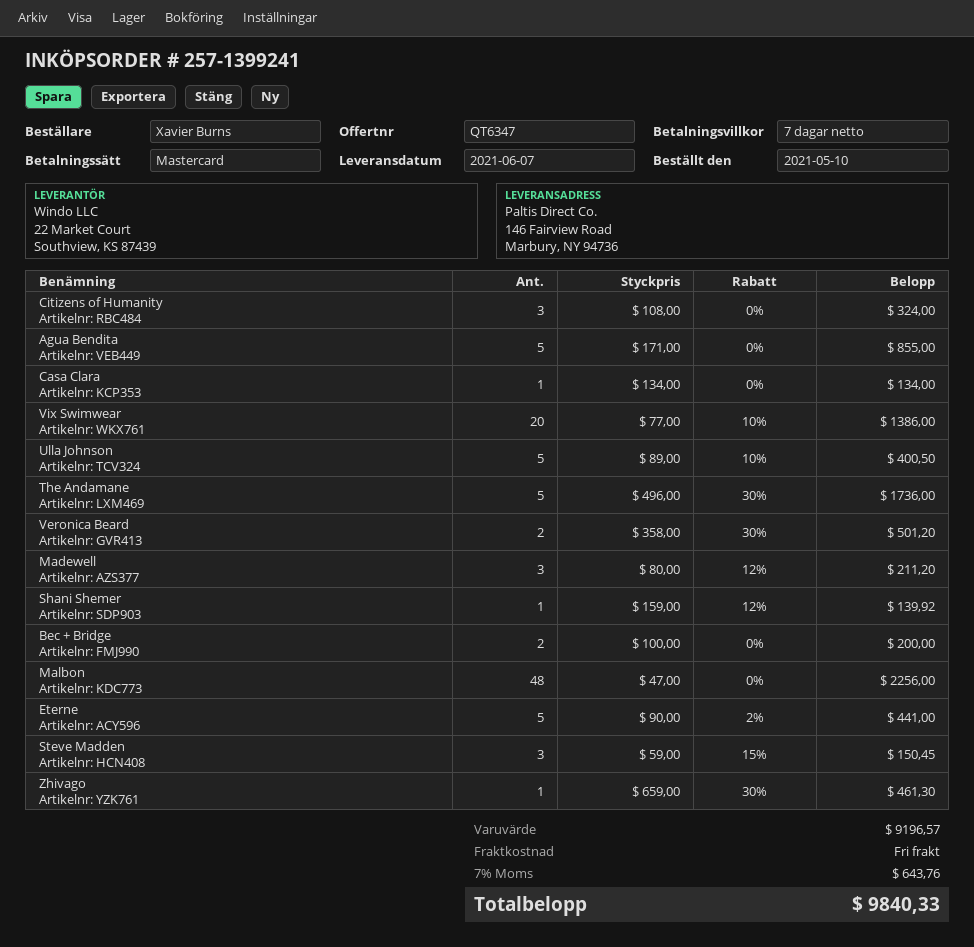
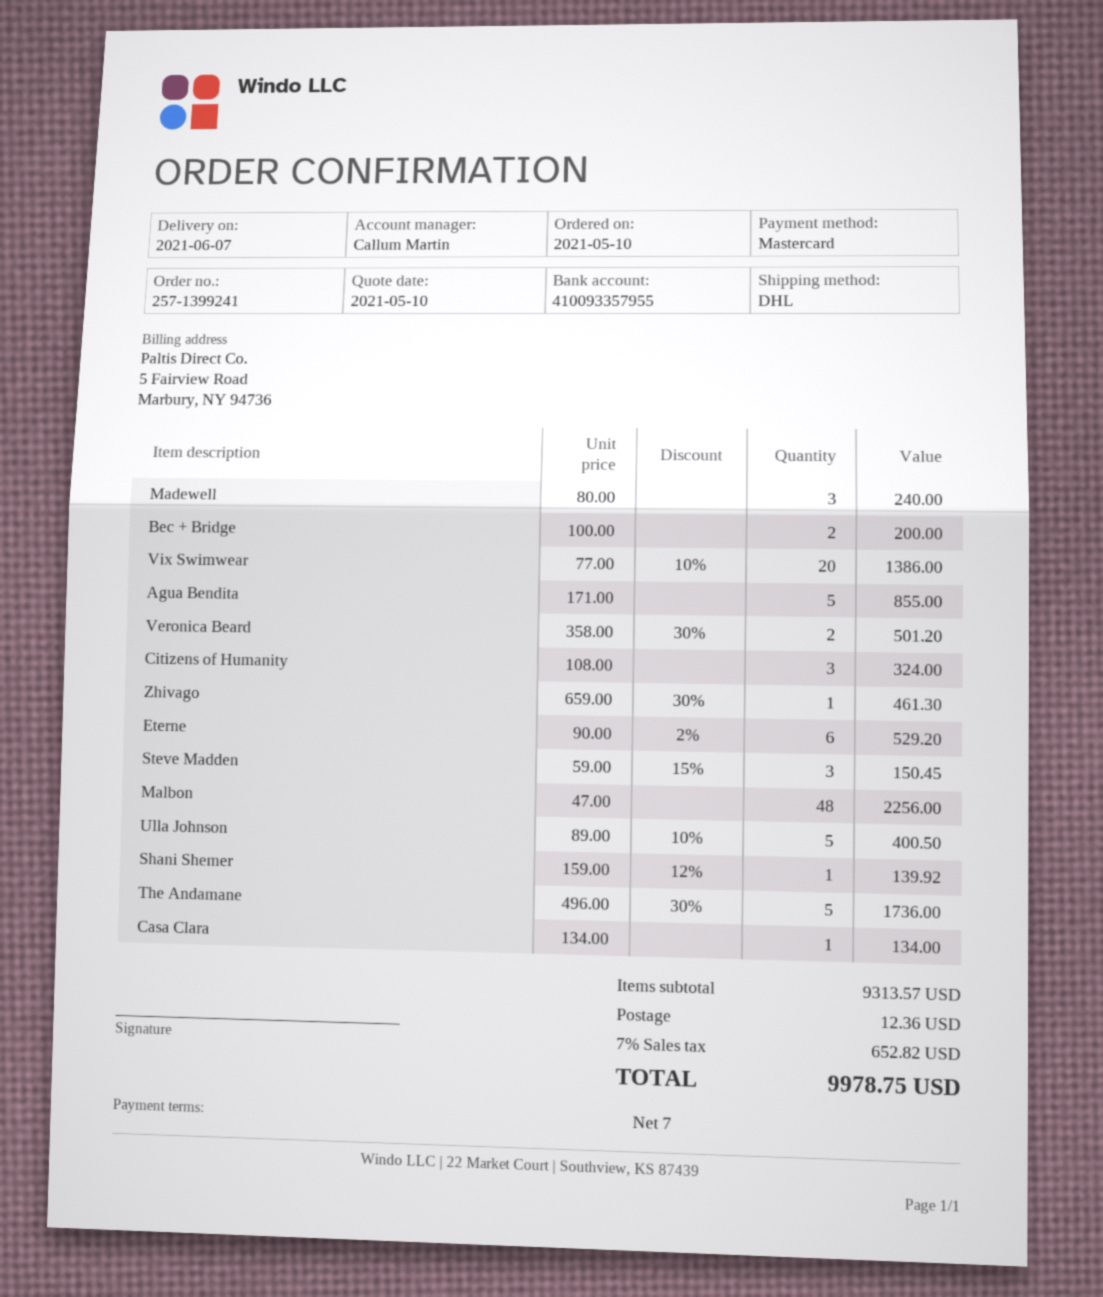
Madewell: 3 x 80.00 - 12% = 211.20 -> 3 x 80.00 = 240.00
Eterne: 5 x 90.00 - 2% = 441.00 -> 6 x 90.00 - 2% = 529.20
subtotal: 9196.57 -> 9313.57
shipping: 0.00 -> 12.36
tax: 7% = 643.76 -> 7% = 652.82
total: 9840.33 -> 9978.75

